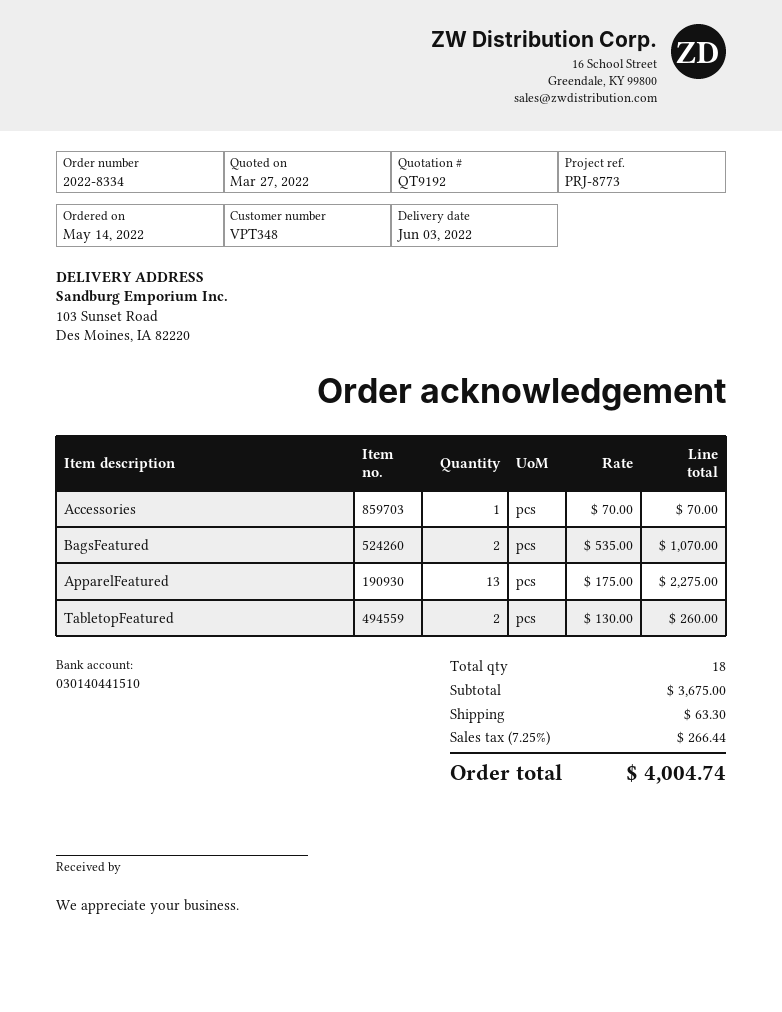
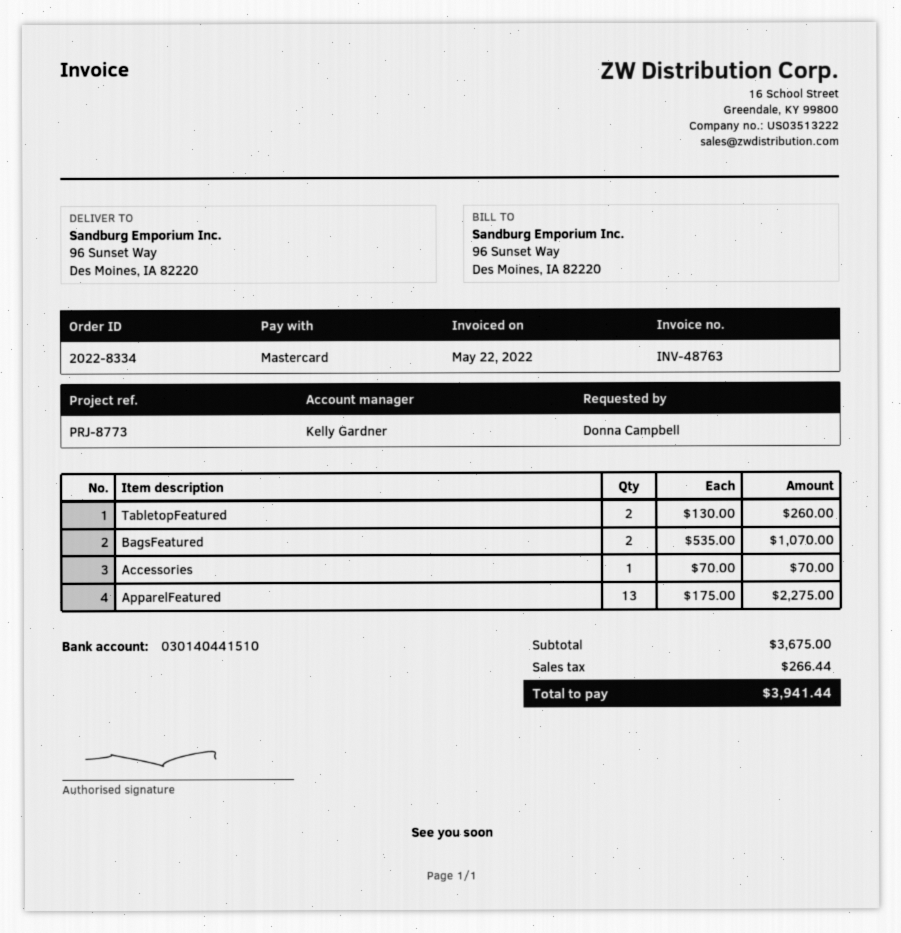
ship to: 103 Sunset Road, Des Moines, IA 82220 -> 96 Sunset Way, Des Moines, IA 82220
shipping: 63.30 -> none
total: 4004.74 -> 3941.44

